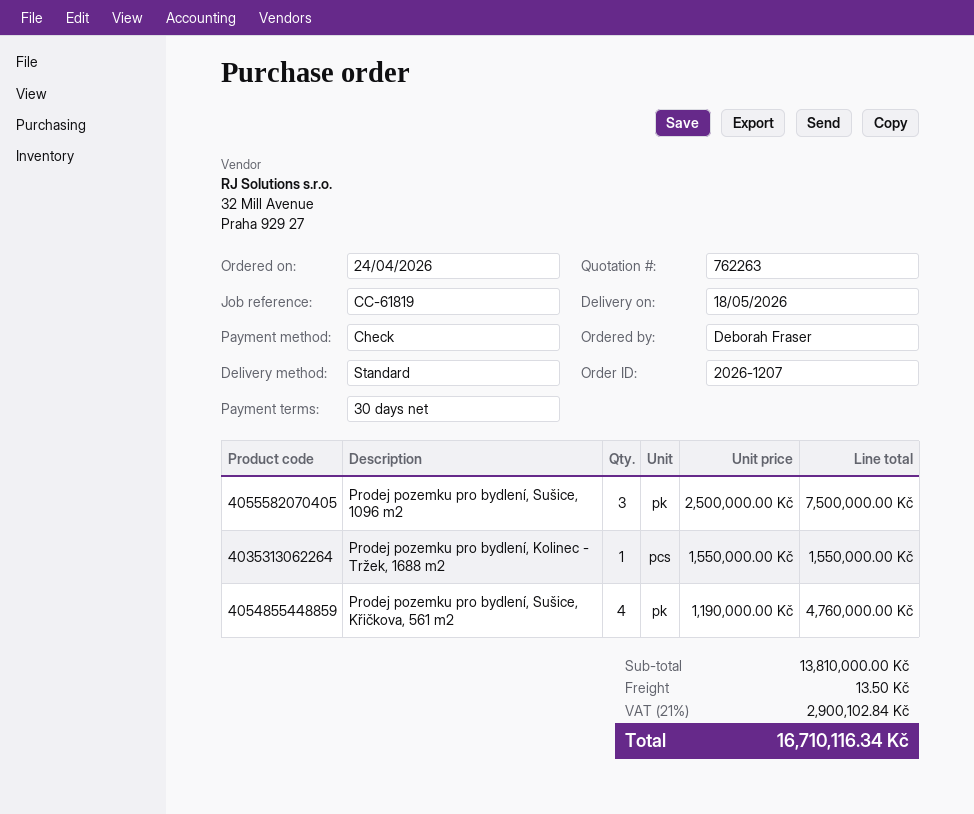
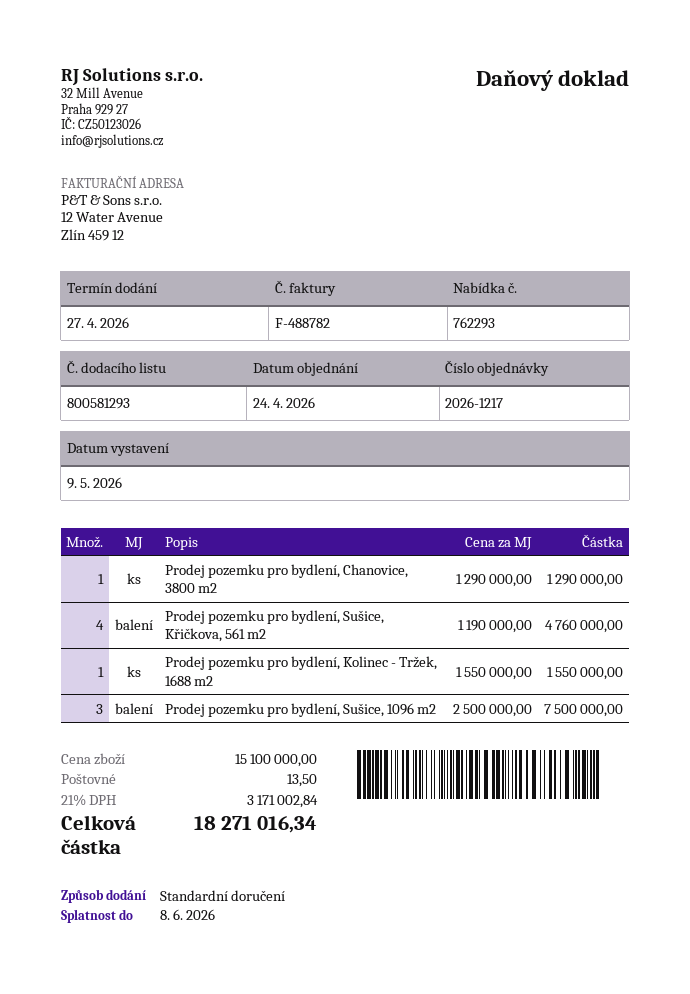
quote number: 762263 -> 762293
order number: 2026-1207 -> 2026-1217
delivery date: 2026-05-18 -> 2026-04-27
Prodej pozemku pro bydlení, Chanovice, 3800 m2: none -> 1 x 1290000.00 = 1290000.00
subtotal: 13810000.00 -> 15100000.00
tax: 21% = 2900102.84 -> 21% = 3171002.84
total: 16710116.34 -> 18271016.34

